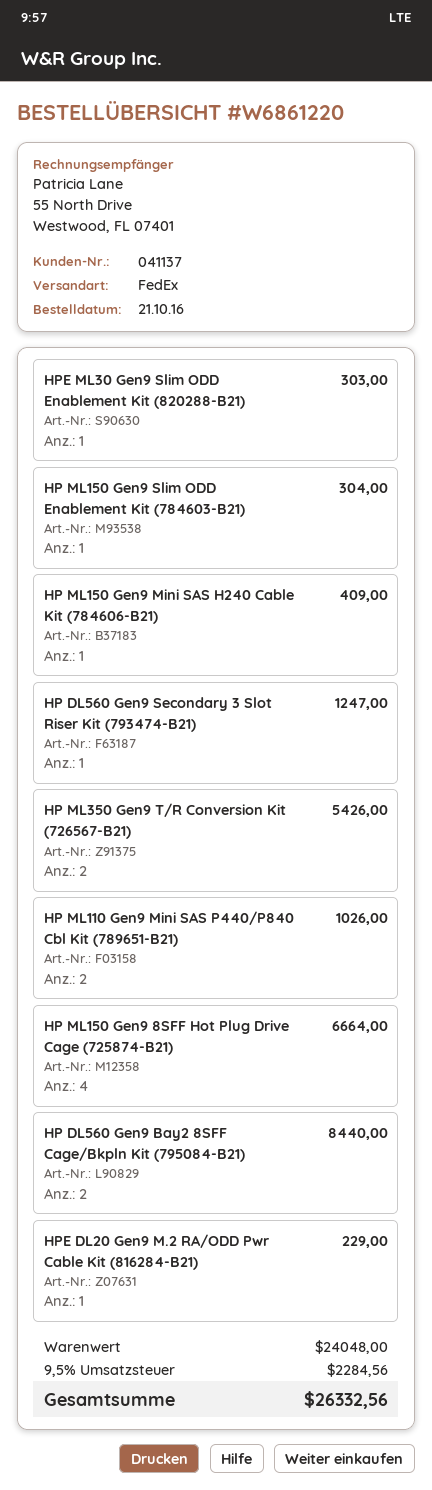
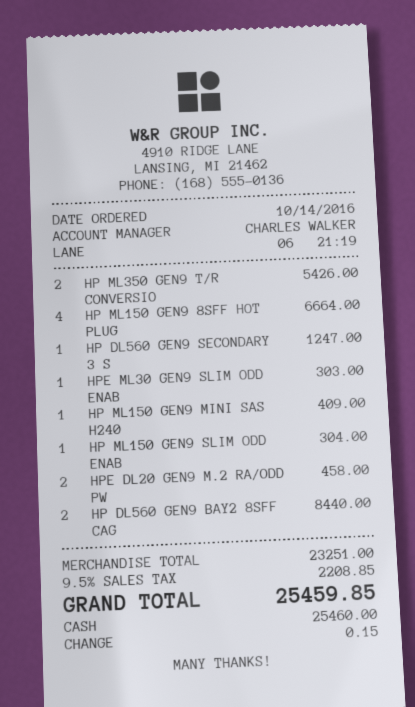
order date: 2016-10-21 -> 2016-10-14
HP ML110 Gen9 Mini SAS P440/P840 Cbl Kit (789651-B21): 2 for 1026.00 -> none
HPE DL20 Gen9 M.2 RA/ODD Pwr Cable Kit (816284-B21): 1 for 229.00 -> 2 for 458.00
subtotal: 24048.00 -> 23251.00
tax: 9.5% = 2284.56 -> 9.5% = 2208.85
total: 26332.56 -> 25459.85

